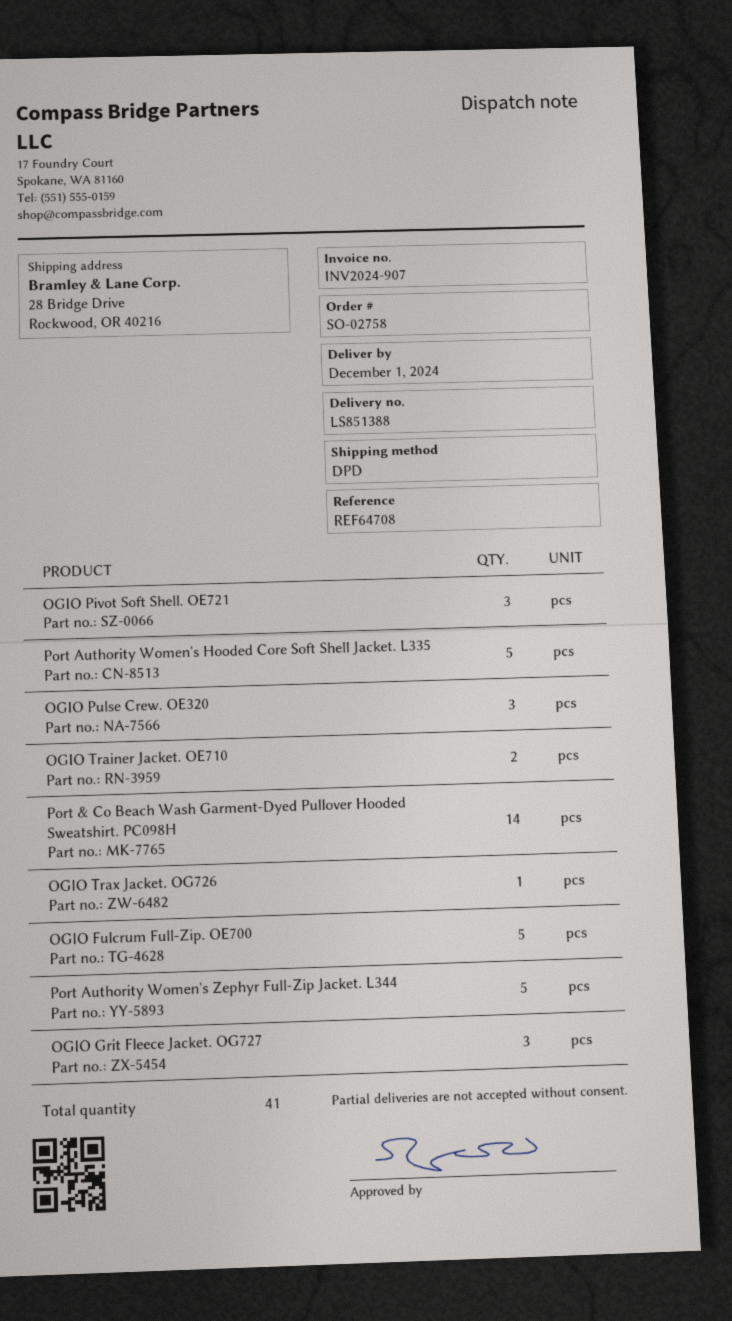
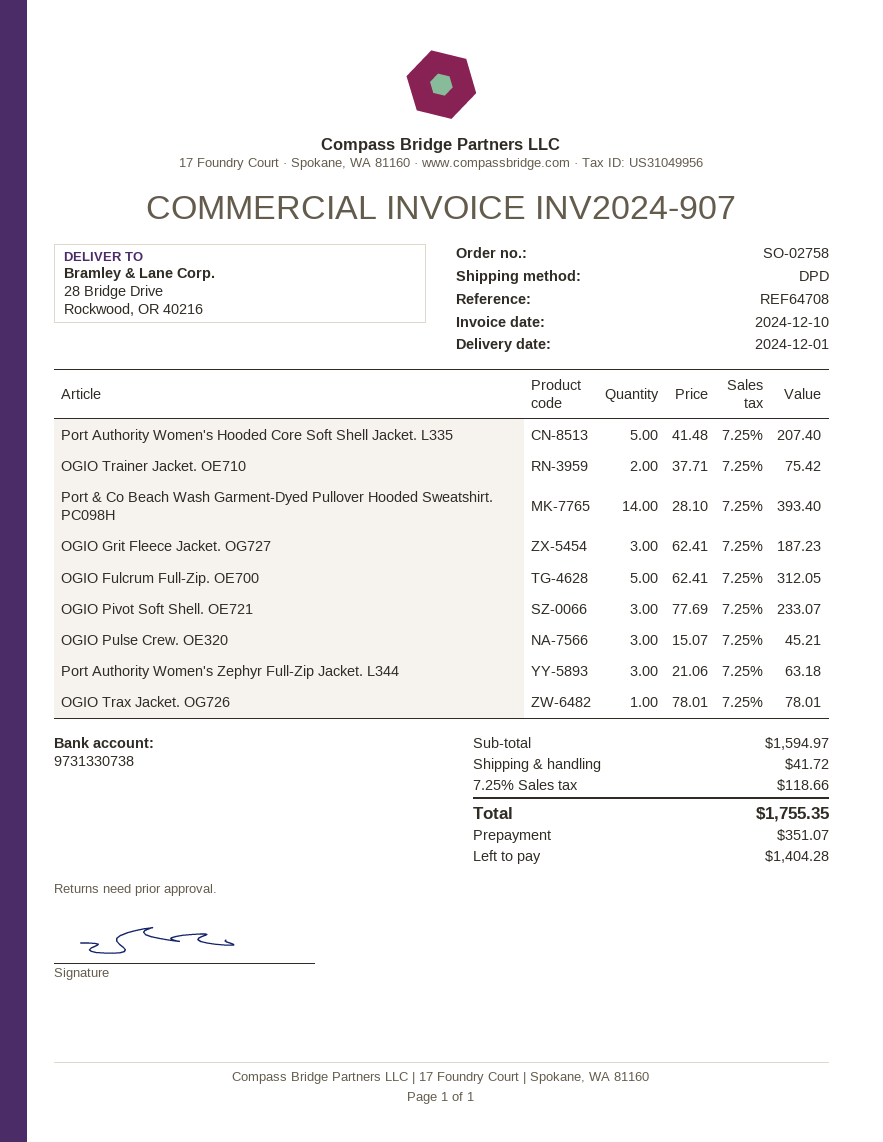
Port Authority Women's Zephyr Full-Zip Jacket. L344: 5 -> 3

